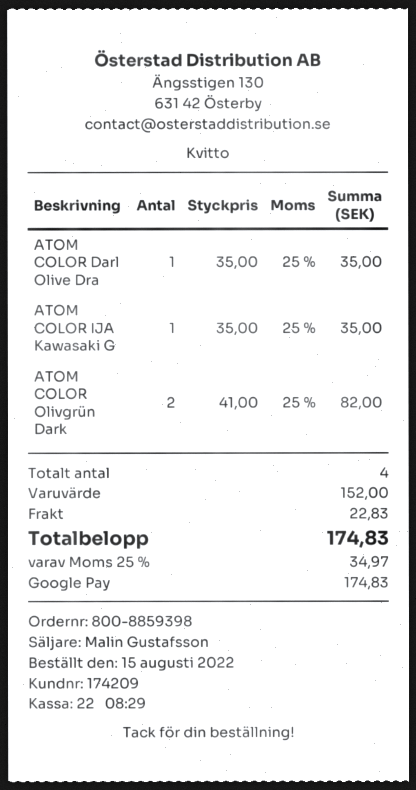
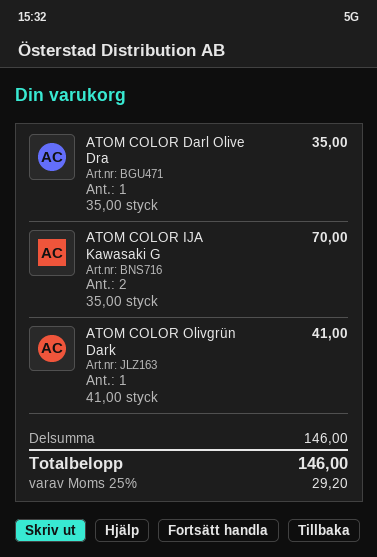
ATOM COLOR IJA Kawasaki G: 1 x 35.00 = 35.00 -> 2 x 35.00 = 70.00
ATOM COLOR Olivgrün Dark: 2 x 41.00 = 82.00 -> 1 x 41.00 = 41.00
subtotal: 152.00 -> 146.00
shipping: 22.83 -> none
tax: 25% = 34.97 -> 25% = 29.20
total: 174.83 -> 146.00

